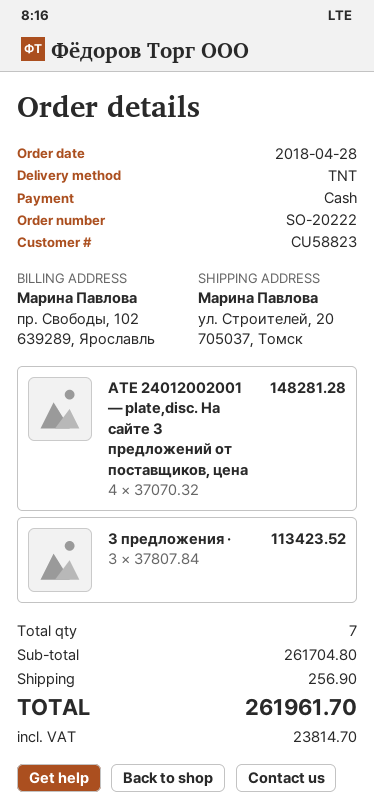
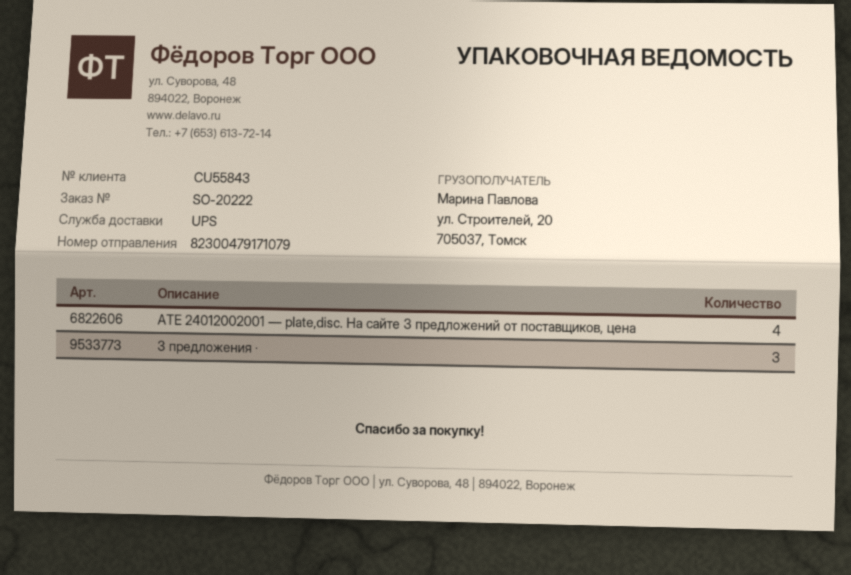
customer number: CU58823 -> CU55843
shipping method: TNT -> UPS

